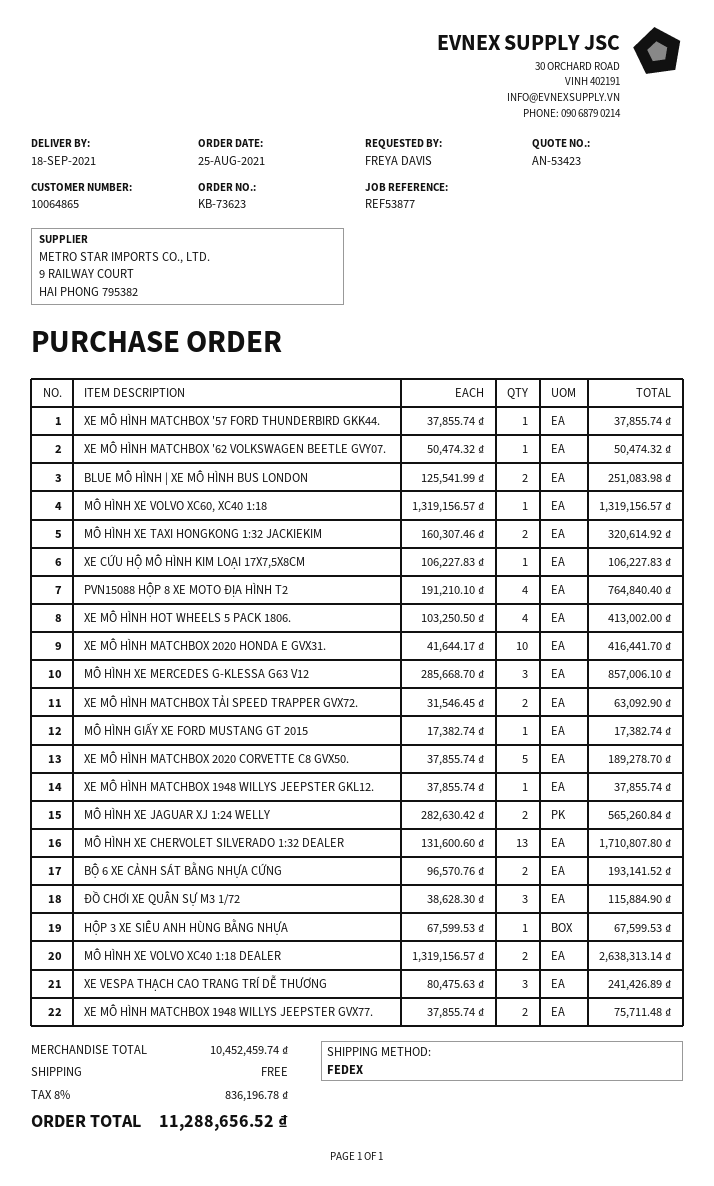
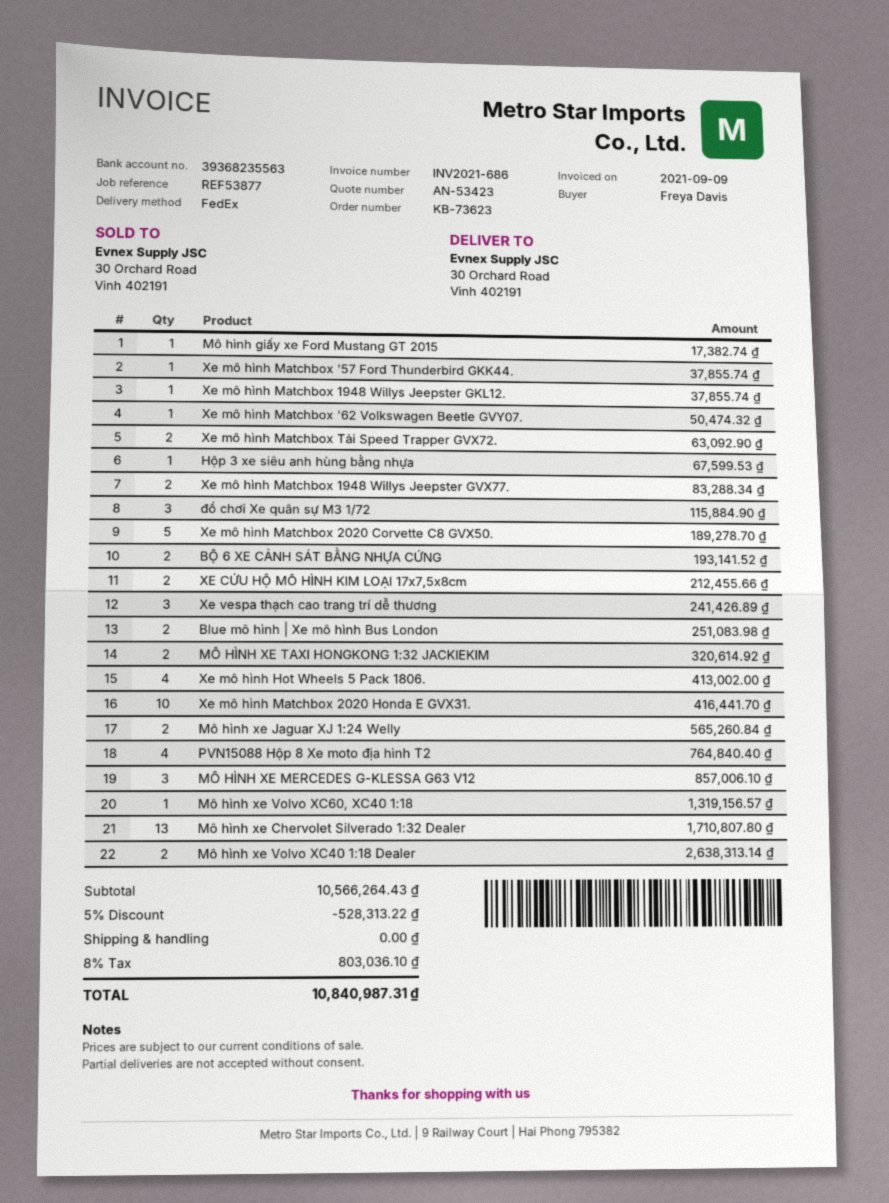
XE CỨU HỘ MÔ HÌNH KIM LOẠI 17X7,5X8CM: 1 for 106227.83 -> 2 for 212455.66
XE MÔ HÌNH MATCHBOX 1948 WILLYS JEEPSTER GVX77.: 2 for 75711.48 -> 2 for 83288.34
subtotal: 10452459.74 -> 10566264.43
discount: none -> 5% = 528313.22
tax: 8% = 836196.78 -> 8% = 803036.10
total: 11288656.52 -> 10840987.31

